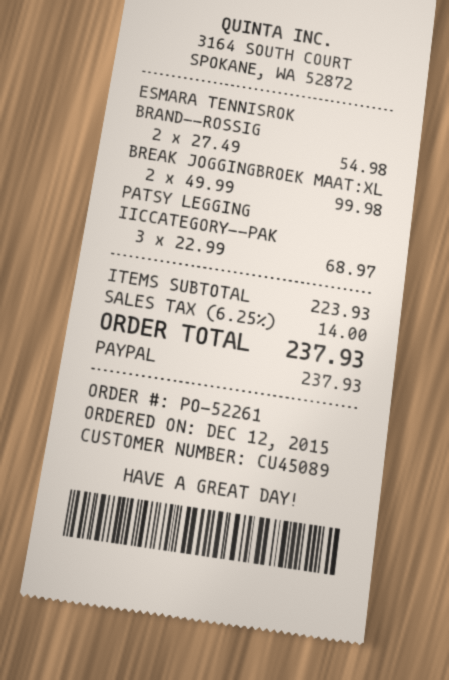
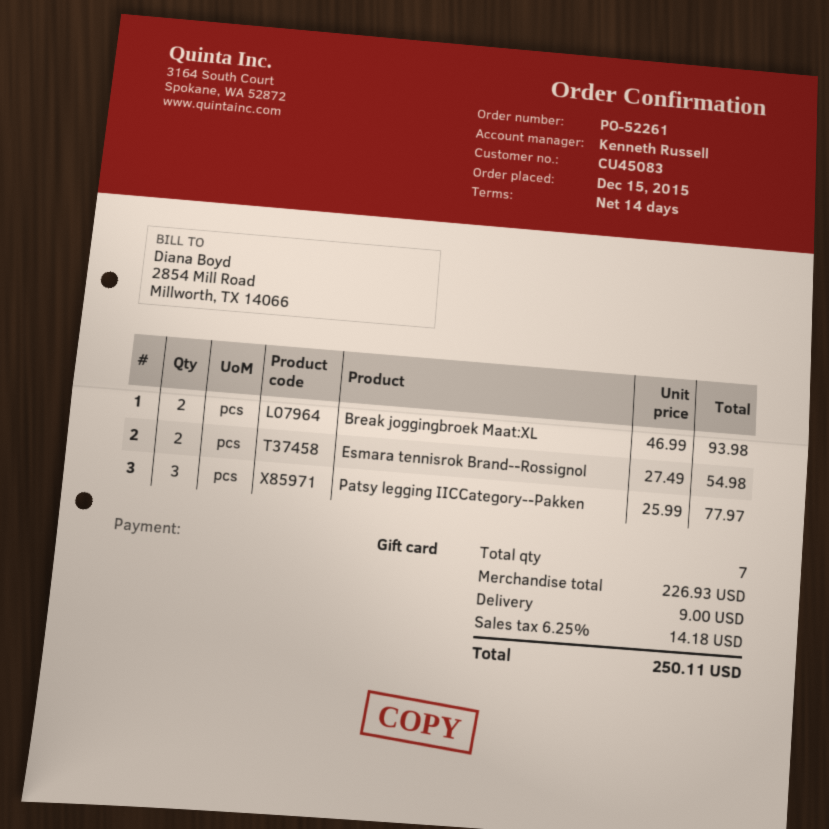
order date: 2015-12-12 -> 2015-12-15
customer number: CU45089 -> CU45083
payment method: PayPal -> gift card
BREAK JOGGINGBROEK MAAT:XL: 2 x 49.99 = 99.98 -> 2 x 46.99 = 93.98
PATSY LEGGING IICCATEGORY--PAK: 3 x 22.99 = 68.97 -> 3 x 25.99 = 77.97
subtotal: 223.93 -> 226.93
shipping: none -> 9.00
tax: 6.25% = 14.00 -> 6.25% = 14.18
total: 237.93 -> 250.11

